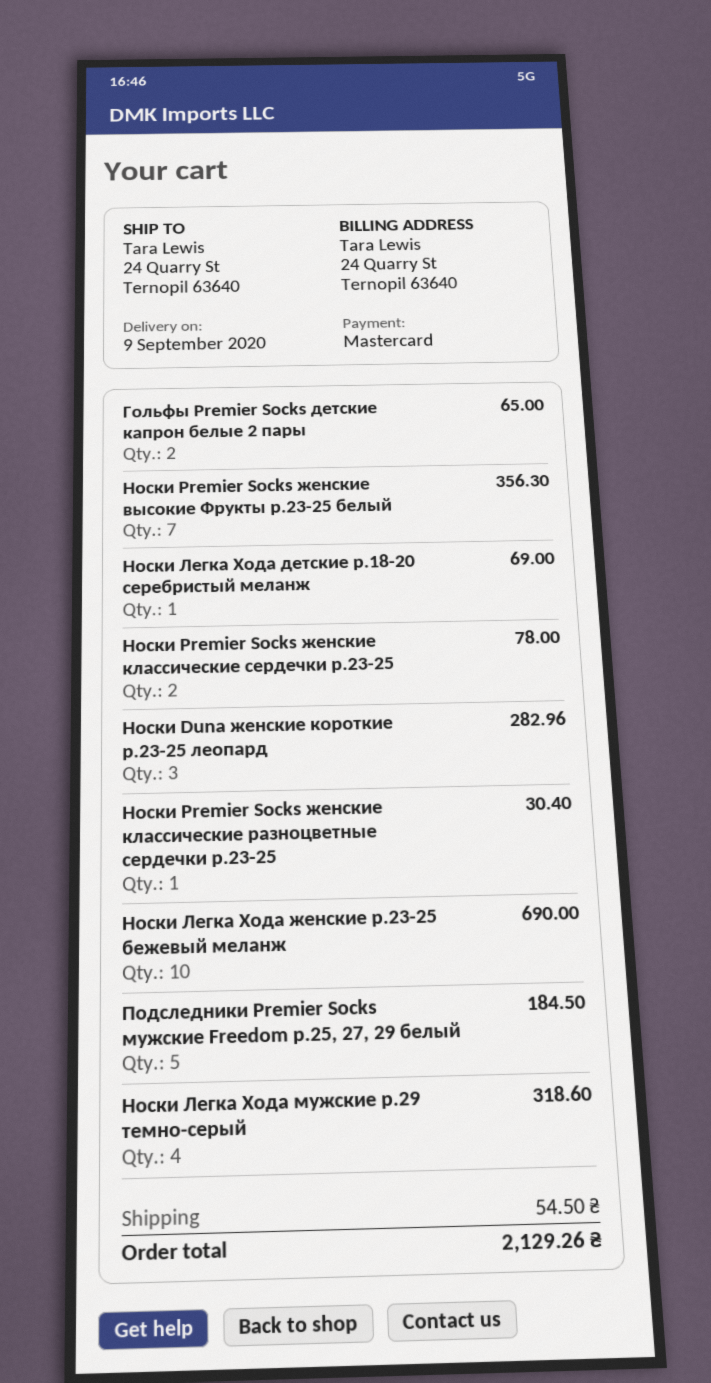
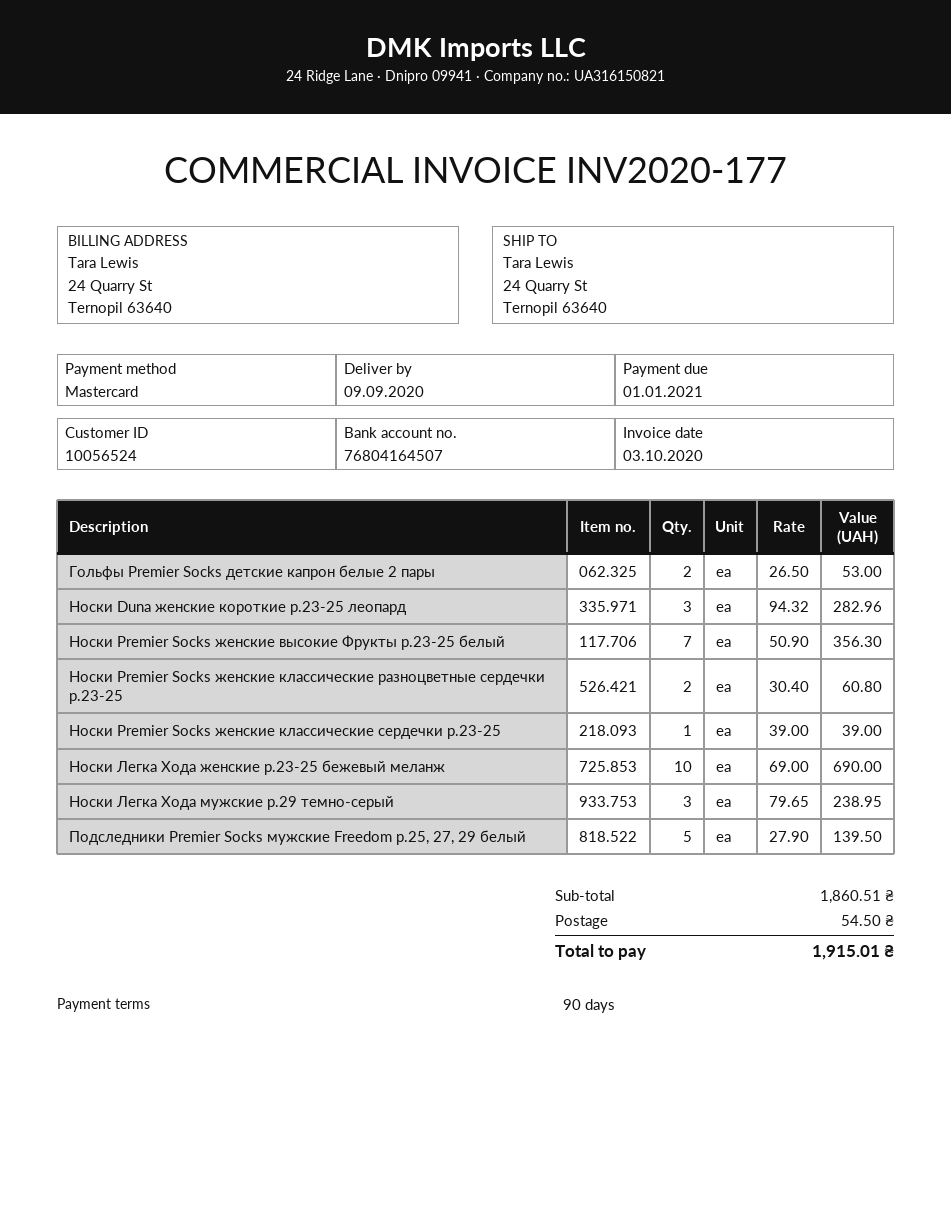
Гольфы Premier Socks детские капрон белые 2 пары: 2 for 65.00 -> 2 for 53.00
Носки Легка Хода детские р.18-20 серебристый меланж: 1 for 69.00 -> none
Носки Premier Socks женские классические сердечки р.23-25: 2 for 78.00 -> 1 for 39.00
Носки Premier Socks женские классические разноцветные сердечки р.23-25: 1 for 30.40 -> 2 for 60.80
Подследники Premier Socks мужские Freedom р.25, 27, 29 белый: 5 for 184.50 -> 5 for 139.50
Носки Легка Хода мужские р.29 темно-серый: 4 for 318.60 -> 3 for 238.95
total: 2129.26 -> 1915.01

